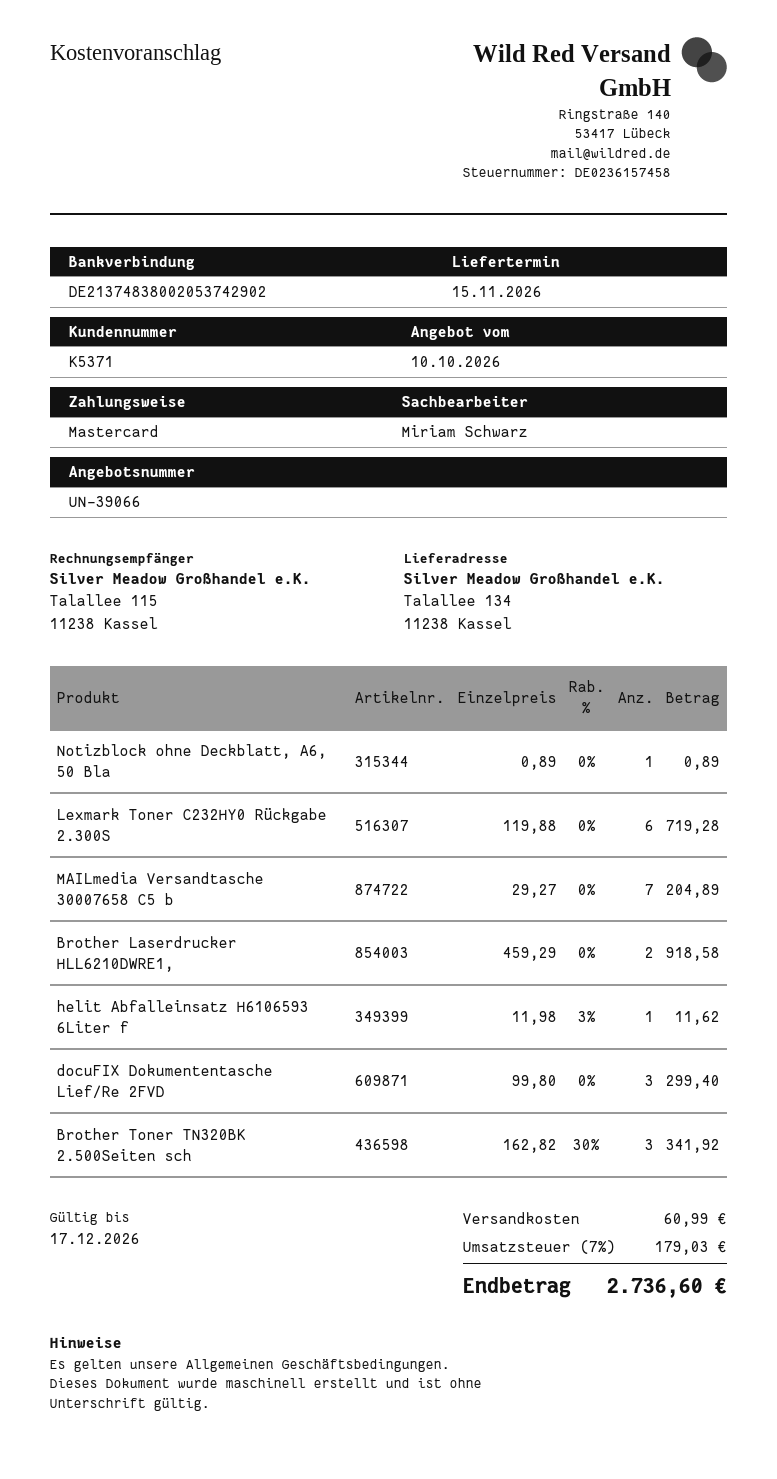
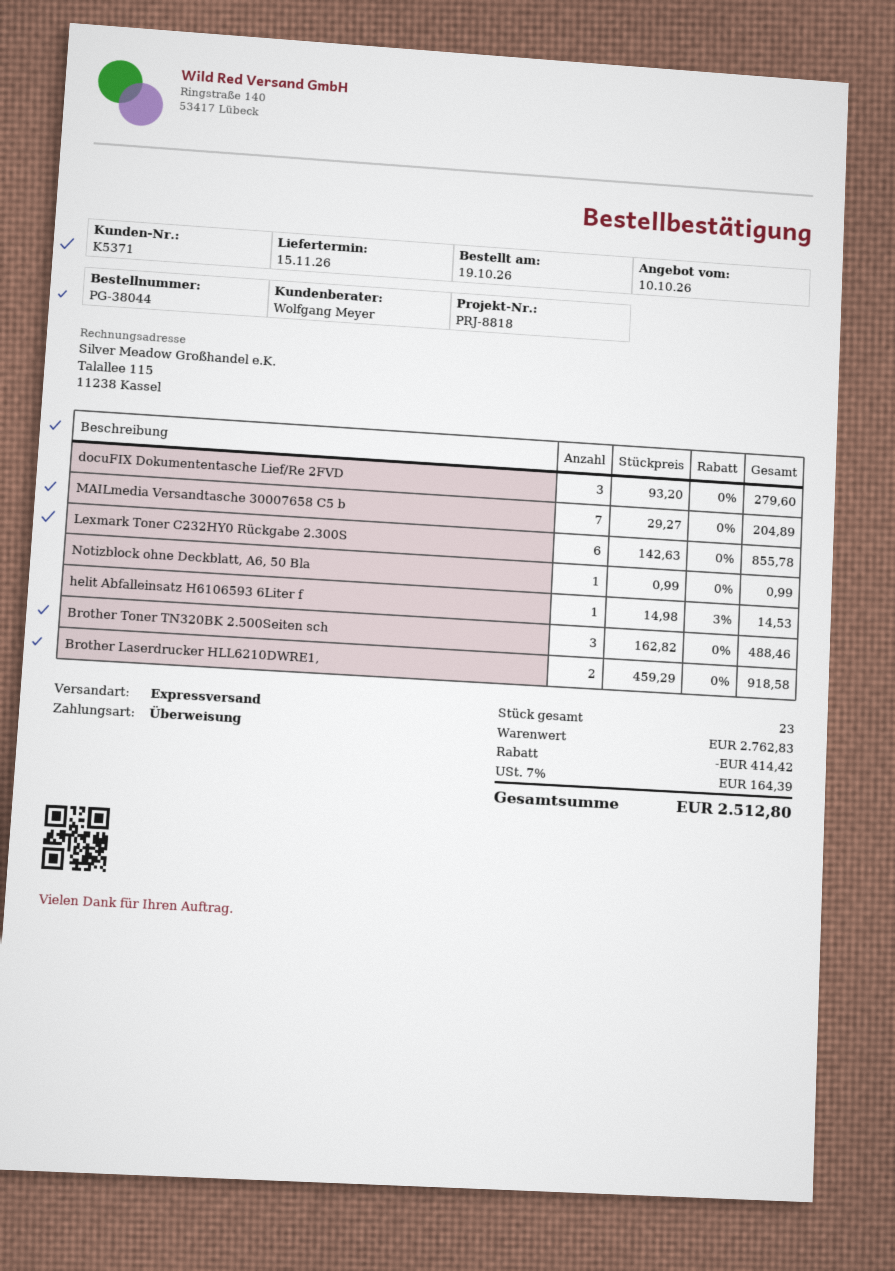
sales rep: Miriam Schwarz -> Wolfgang Meyer
payment method: Mastercard -> bank transfer
Notizblock ohne Deckblatt, A6, 50 Bla: 1 x 0.89 = 0.89 -> 1 x 0.99 = 0.99
Lexmark Toner C232HY0 Rückgabe 2.300S: 6 x 119.88 = 719.28 -> 6 x 142.63 = 855.78
helit Abfalleinsatz H6106593 6Liter f: 1 x 11.98 - 3% = 11.62 -> 1 x 14.98 - 3% = 14.53
docuFIX Dokumententasche Lief/Re 2FVD: 3 x 99.80 = 299.40 -> 3 x 93.20 = 279.60
Brother Toner TN320BK 2.500Seiten sch: 3 x 162.82 - 30% = 341.92 -> 3 x 162.82 = 488.46
discount: none -> 414.42
shipping: 60.99 -> none
tax: 7% = 179.03 -> 7% = 164.39
total: 2736.60 -> 2512.80

